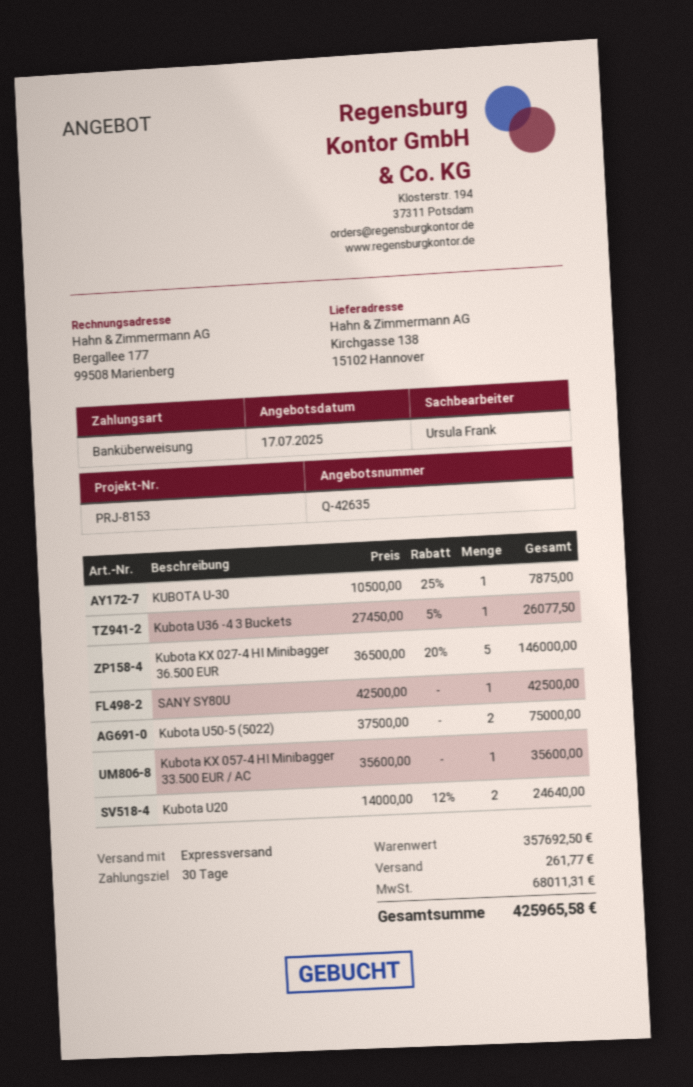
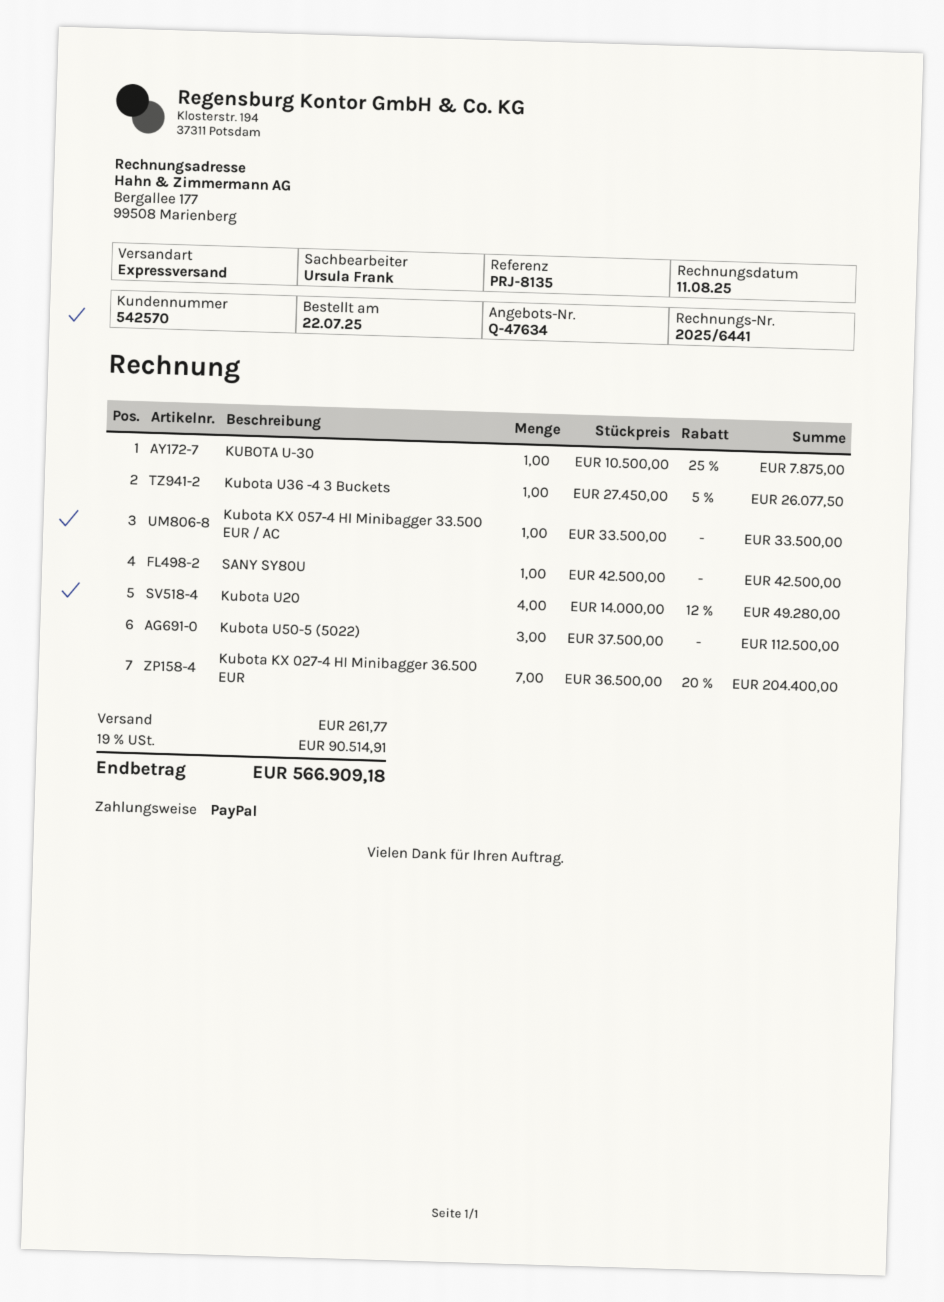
quote number: Q-42635 -> Q-47634
reference: PRJ-8153 -> PRJ-8135
payment method: bank transfer -> PayPal
Kubota KX 027-4 HI Minibagger 36.500 EUR: 5 x 36500.00 - 20% = 146000.00 -> 7 x 36500.00 - 20% = 204400.00
Kubota U50-5 (5022): 2 x 37500.00 = 75000.00 -> 3 x 37500.00 = 112500.00
Kubota KX 057-4 HI Minibagger 33.500 EUR / AC: 1 x 35600.00 = 35600.00 -> 1 x 33500.00 = 33500.00
Kubota U20: 2 x 14000.00 - 12% = 24640.00 -> 4 x 14000.00 - 12% = 49280.00
tax: 68011.31 -> 90514.91
total: 425965.58 -> 566909.18

